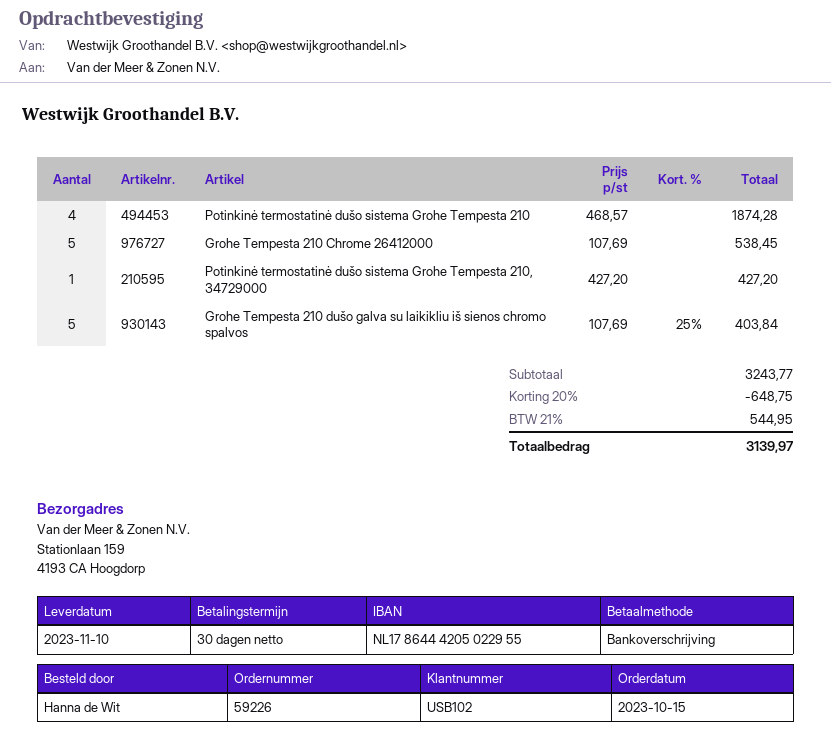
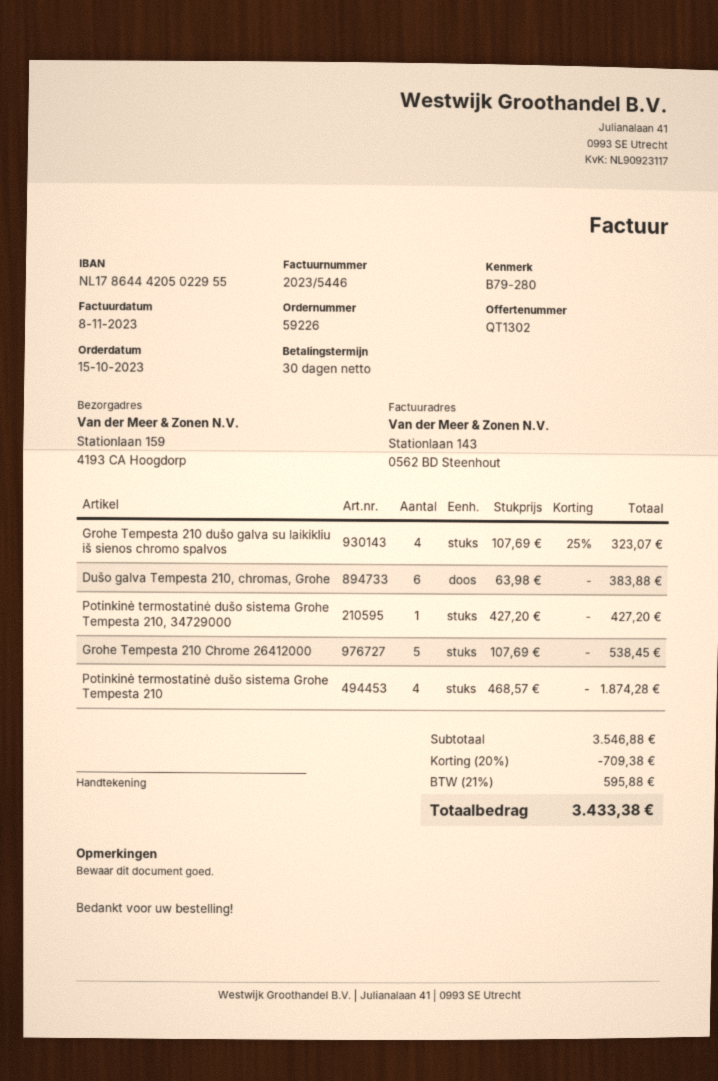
Grohe Tempesta 210 dušo galva su laikikliu iš sienos chromo spalvos: 5 x 107.69 - 25% = 403.84 -> 4 x 107.69 - 25% = 323.07
Dušo galva Tempesta 210, chromas, Grohe: none -> 6 x 63.98 = 383.88
subtotal: 3243.77 -> 3546.88
discount: 20% = 648.75 -> 20% = 709.38
tax: 21% = 544.95 -> 21% = 595.88
total: 3139.97 -> 3433.38

